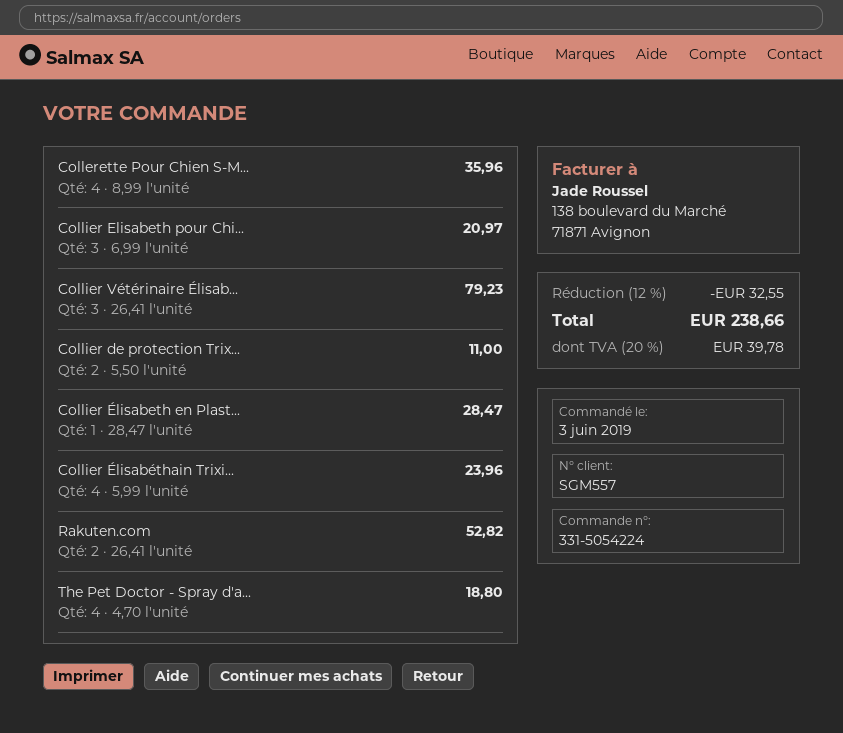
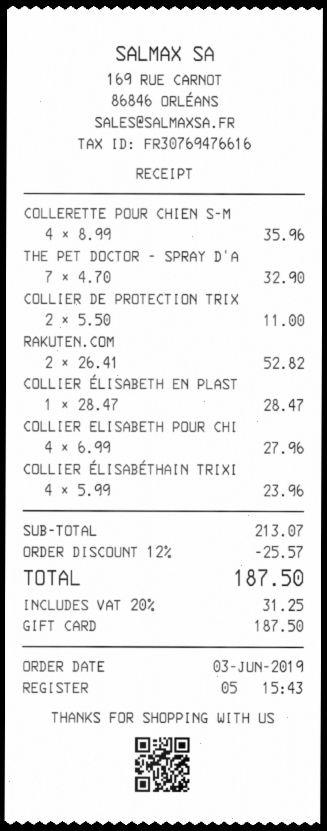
Collier Elisabeth pour Chi...: 3 x 6.99 = 20.97 -> 4 x 6.99 = 27.96
Collier Vétérinaire Élisab...: 3 x 26.41 = 79.23 -> none
The Pet Doctor - Spray d'a...: 4 x 4.70 = 18.80 -> 7 x 4.70 = 32.90
discount: 12% = 32.55 -> 12% = 25.57
tax: 20% = 39.78 -> 20% = 31.25
total: 238.66 -> 187.50

